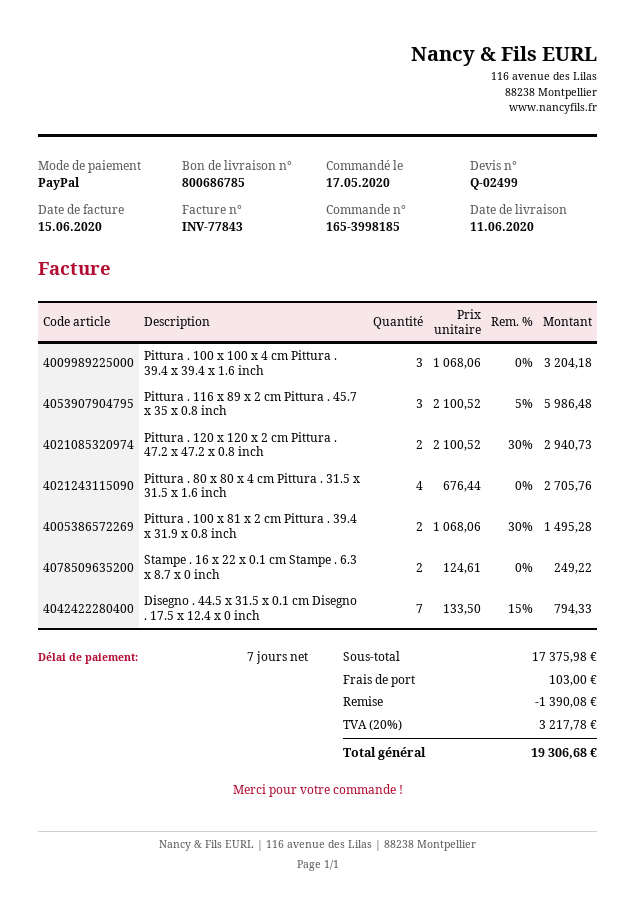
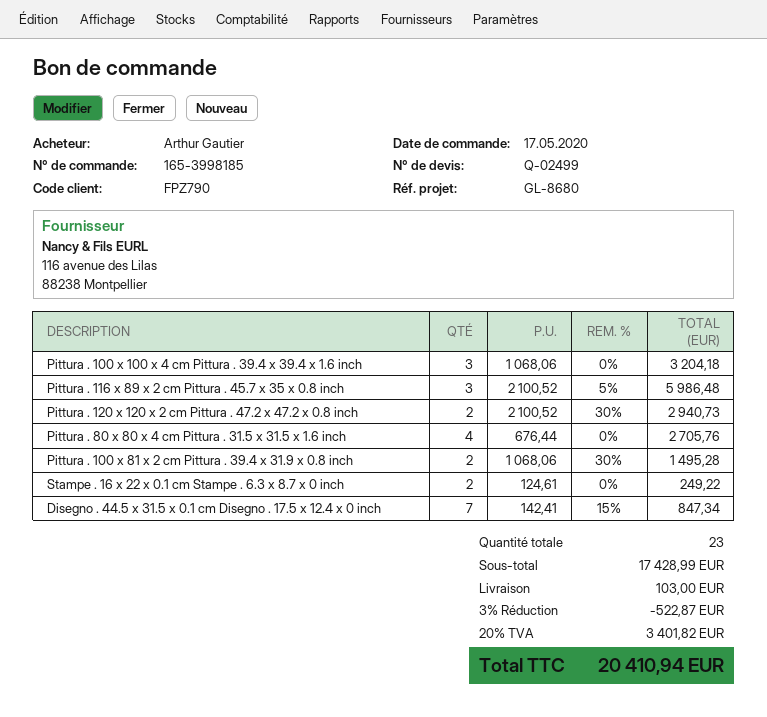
Disegno . 44.5 x 31.5 x 0.1 cm Disegno . 17.5 x 12.4 x 0 inch: 7 x 133.50 - 15% = 794.33 -> 7 x 142.41 - 15% = 847.34
subtotal: 17375.98 -> 17428.99
discount: 1390.08 -> 522.87
tax: 20% = 3217.78 -> 20% = 3401.82
total: 19306.68 -> 20410.94

